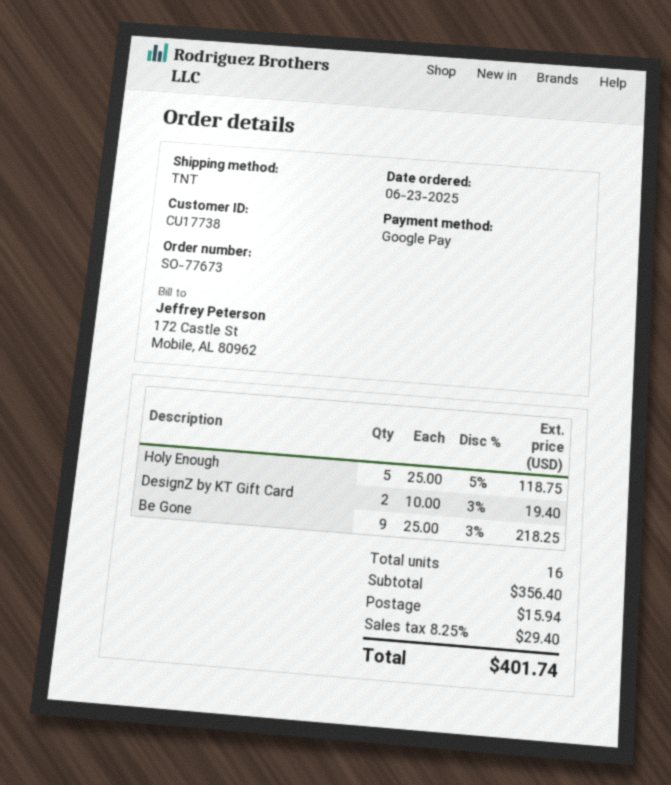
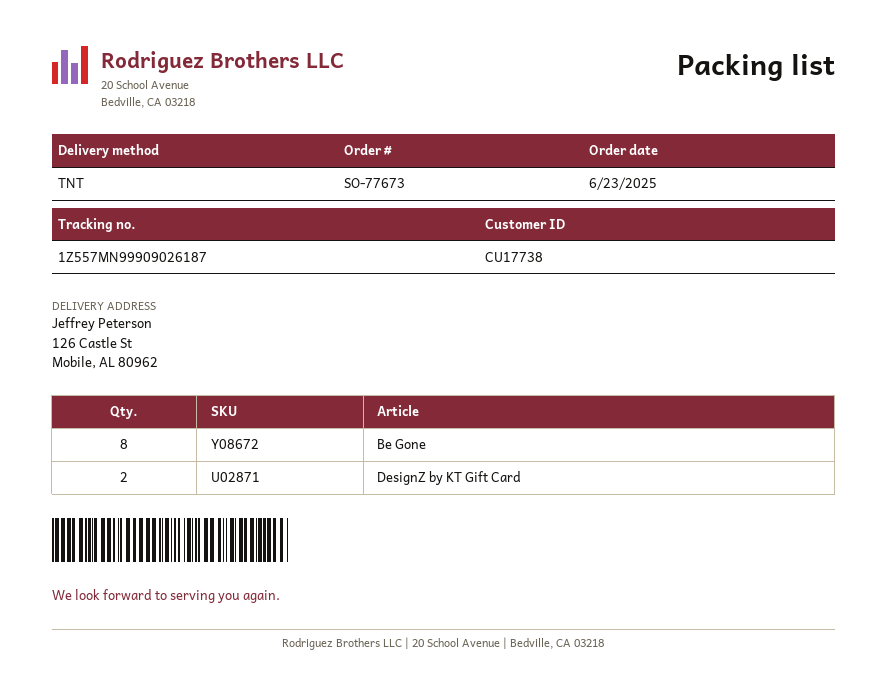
Holy Enough: 5 -> none
Be Gone: 9 -> 8

